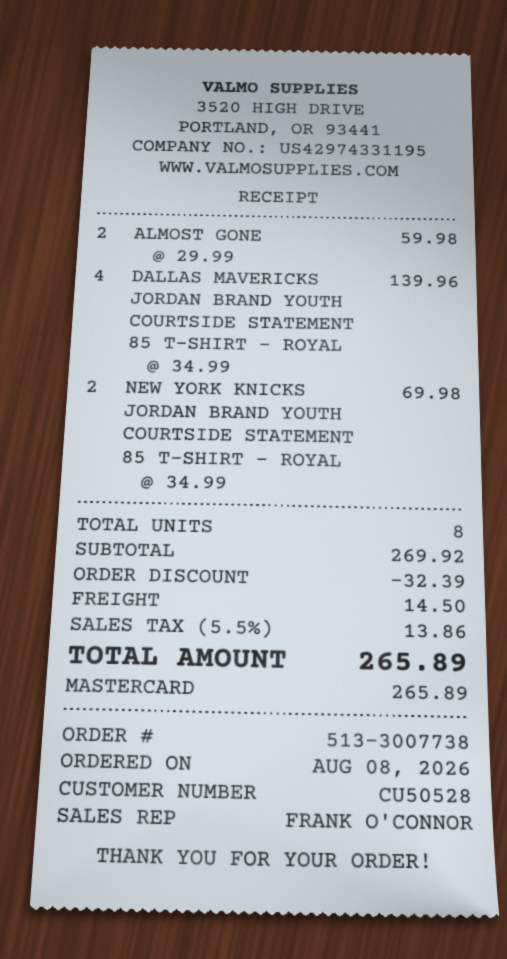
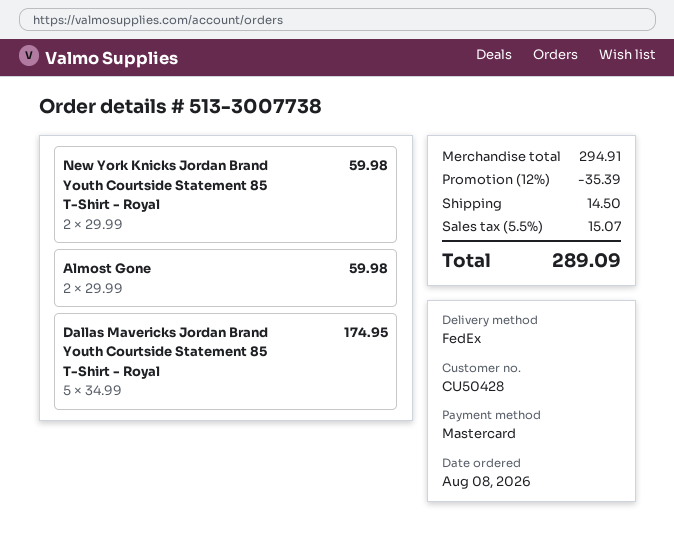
customer number: CU50528 -> CU50428
DALLAS MAVERICKS JORDAN BRAND YOUTH COURTSIDE STATEMENT 85 T-SHIRT - ROYAL: 4 x 34.99 = 139.96 -> 5 x 34.99 = 174.95
NEW YORK KNICKS JORDAN BRAND YOUTH COURTSIDE STATEMENT 85 T-SHIRT - ROYAL: 2 x 34.99 = 69.98 -> 2 x 29.99 = 59.98
subtotal: 269.92 -> 294.91
discount: 32.39 -> 35.39
tax: 5.5% = 13.86 -> 5.5% = 15.07
total: 265.89 -> 289.09

